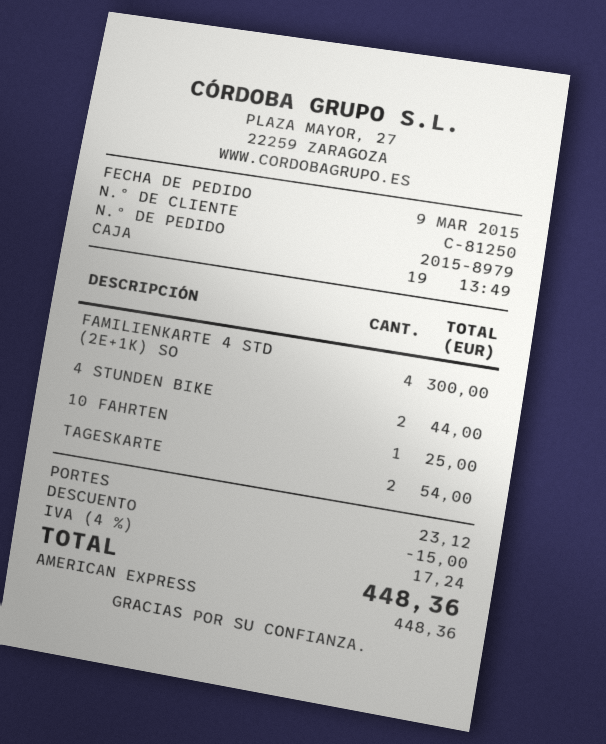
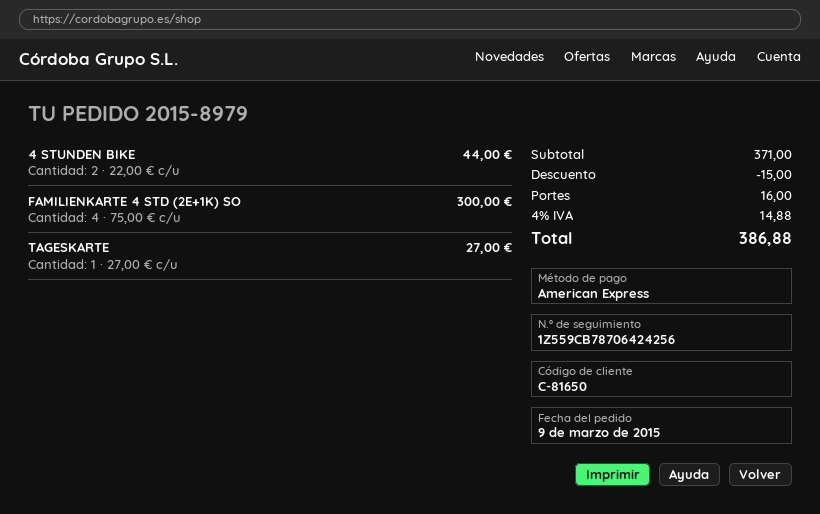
customer number: C-81250 -> C-81650
10 FAHRTEN: 1 for 25.00 -> none
TAGESKARTE: 2 for 54.00 -> 1 for 27.00
shipping: 23.12 -> 16.00
tax: 4% = 17.24 -> 4% = 14.88
total: 448.36 -> 386.88

